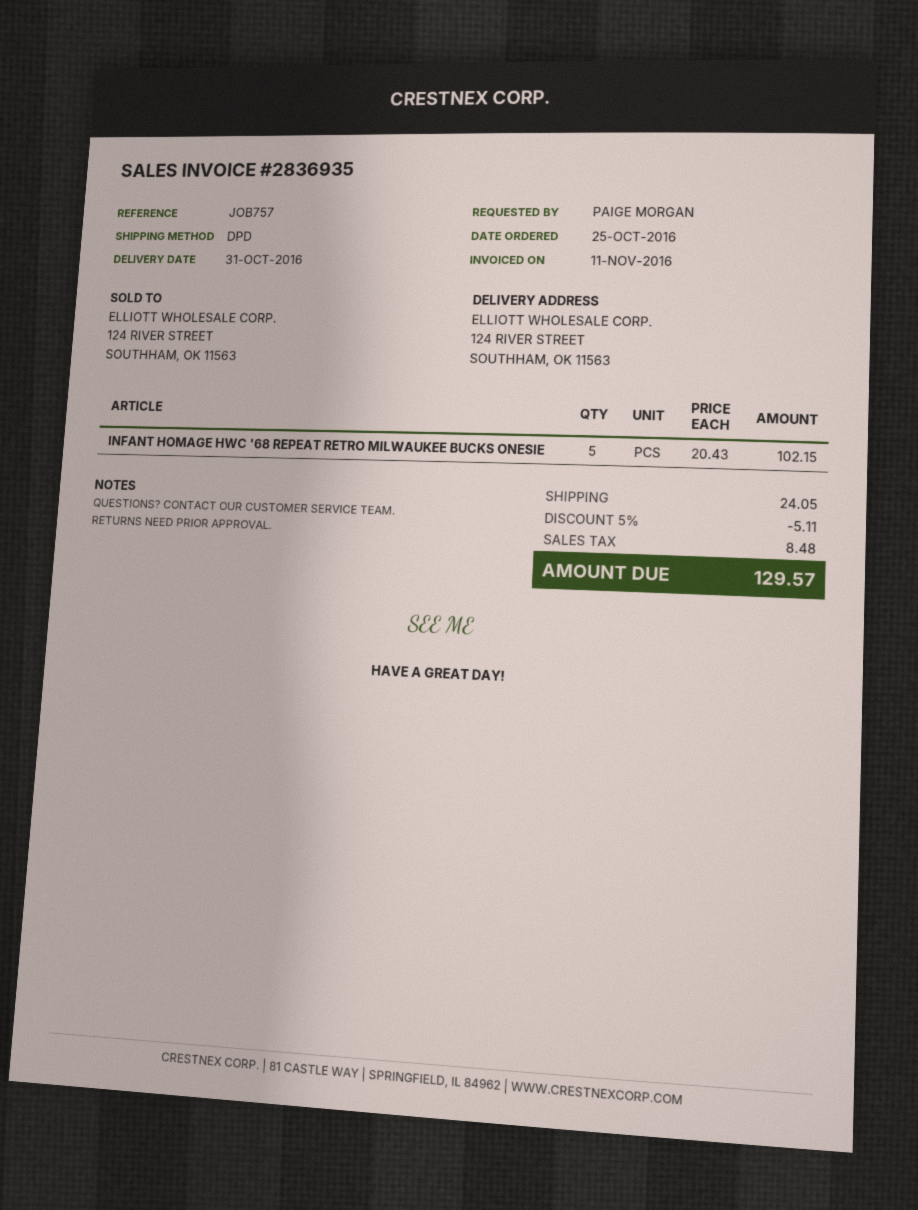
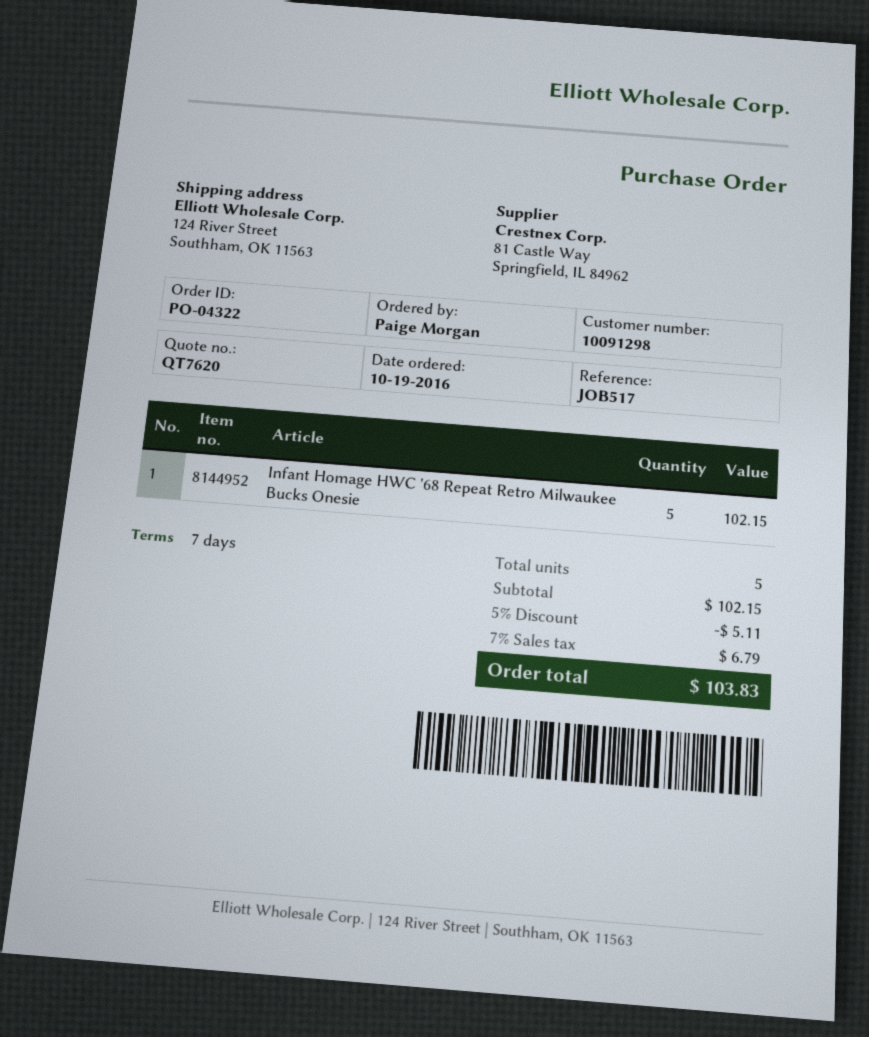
order date: 2016-10-25 -> 2016-10-19
reference: JOB757 -> JOB517
shipping: 24.05 -> none
tax: 8.48 -> 6.79
total: 129.57 -> 103.83

